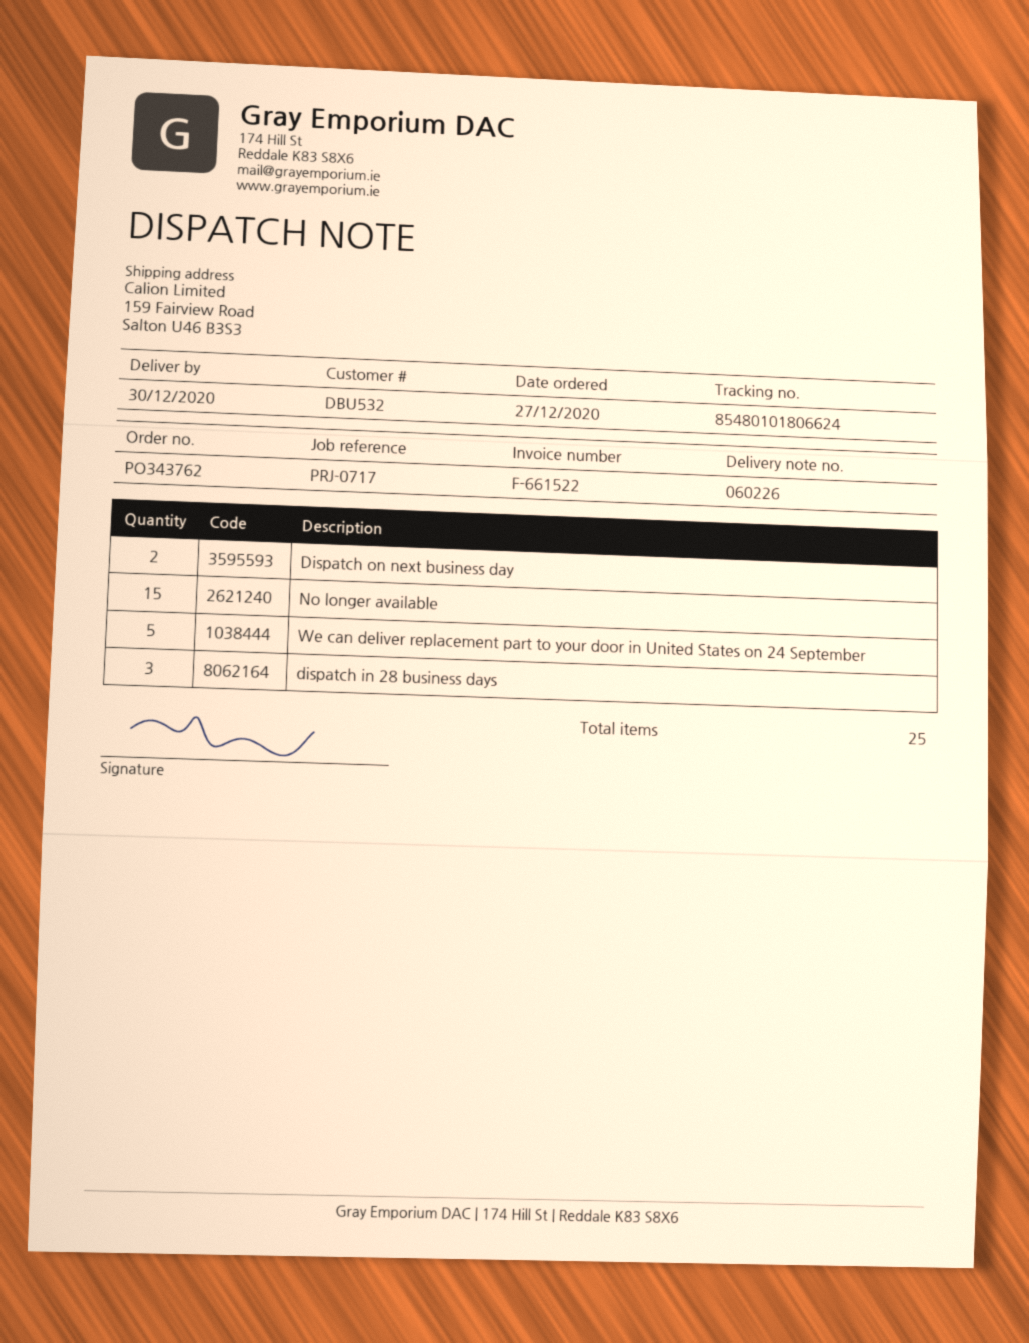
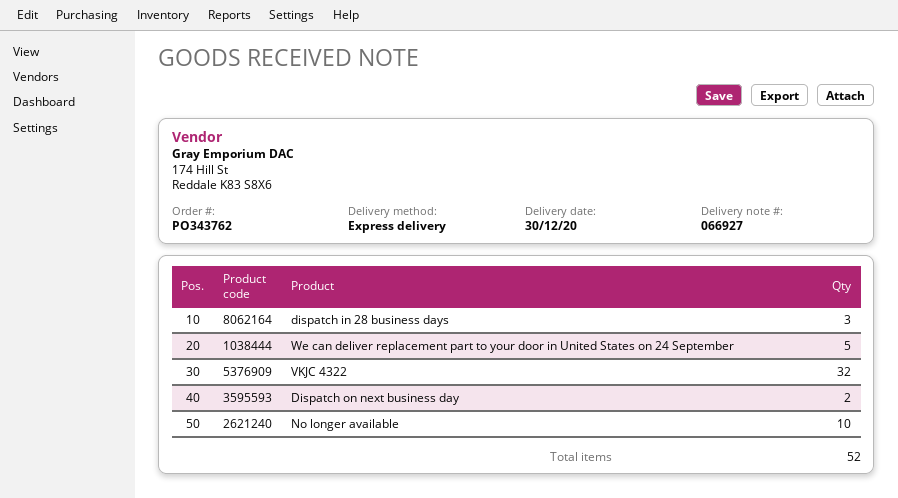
delivery note number: 060226 -> 066927
No longer available: 15 -> 10
VKJC 4322: none -> 32
total quantity: 25 -> 52

